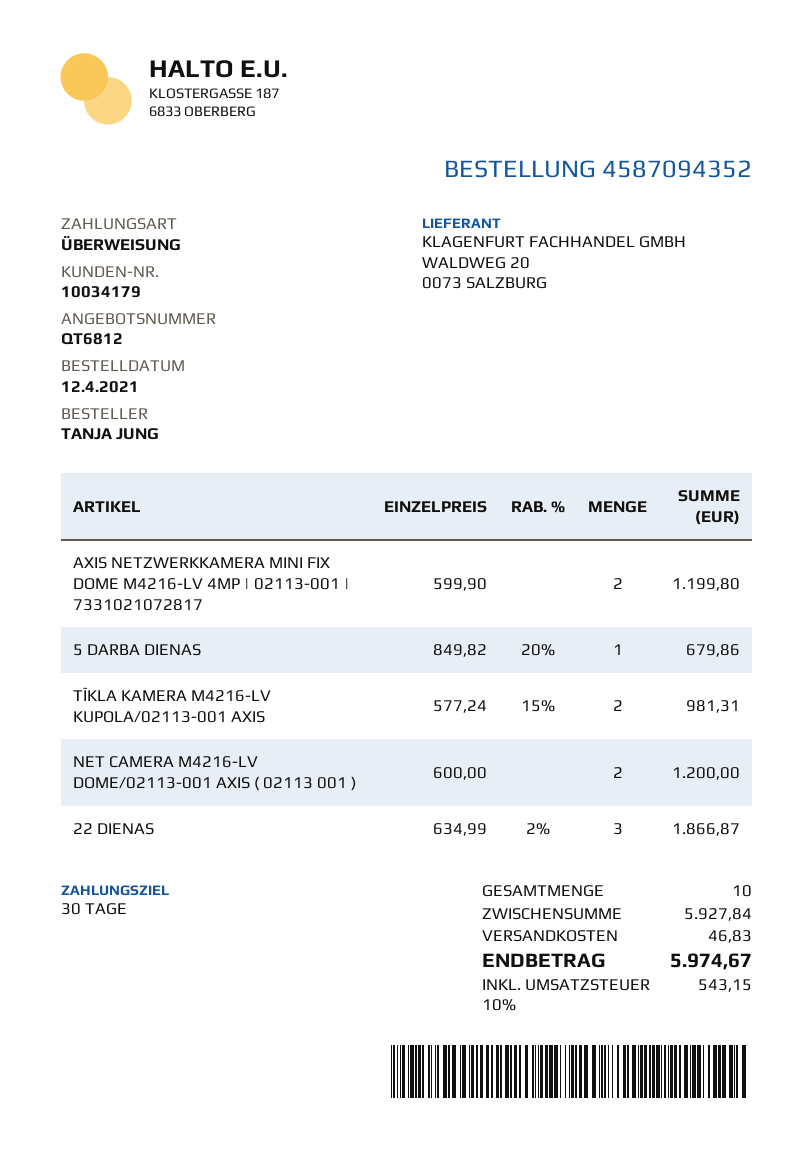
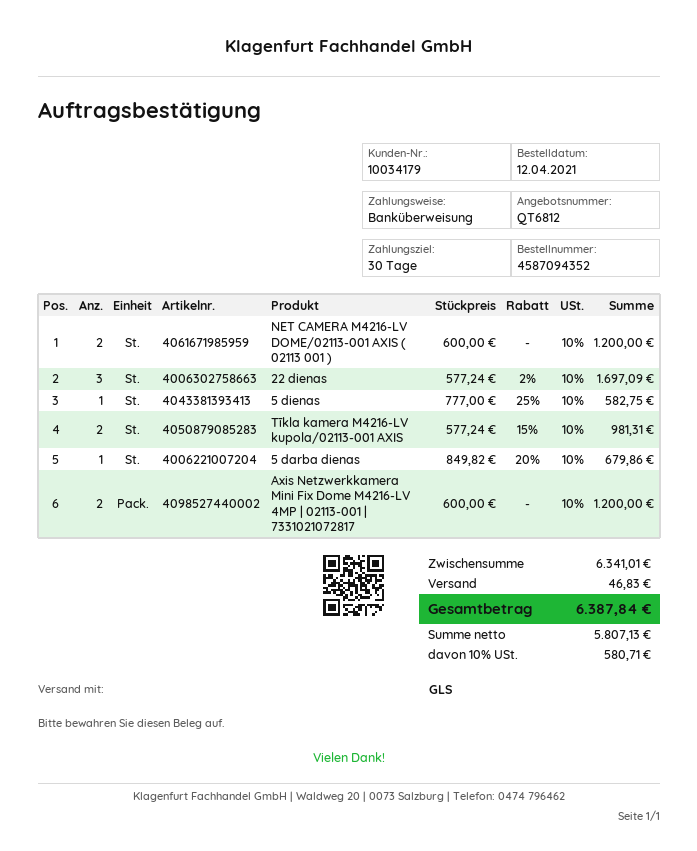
AXIS NETZWERKKAMERA MINI FIX DOME M4216-LV 4MP | 02113-001 | 7331021072817: 2 x 599.90 = 1199.80 -> 2 x 600.00 = 1200.00
22 DIENAS: 3 x 634.99 - 2% = 1866.87 -> 3 x 577.24 - 2% = 1697.09
5 dienas: none -> 1 x 777.00 - 25% = 582.75
subtotal: 5927.84 -> 6341.01
tax: 10% = 543.15 -> 10% = 580.71
total: 5974.67 -> 6387.84

